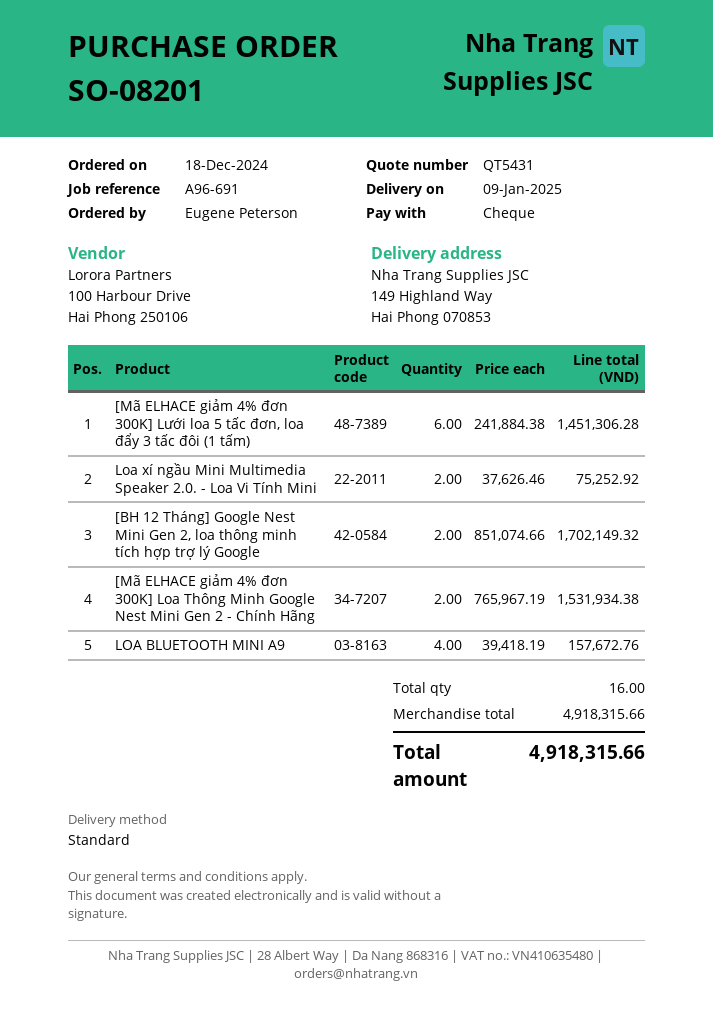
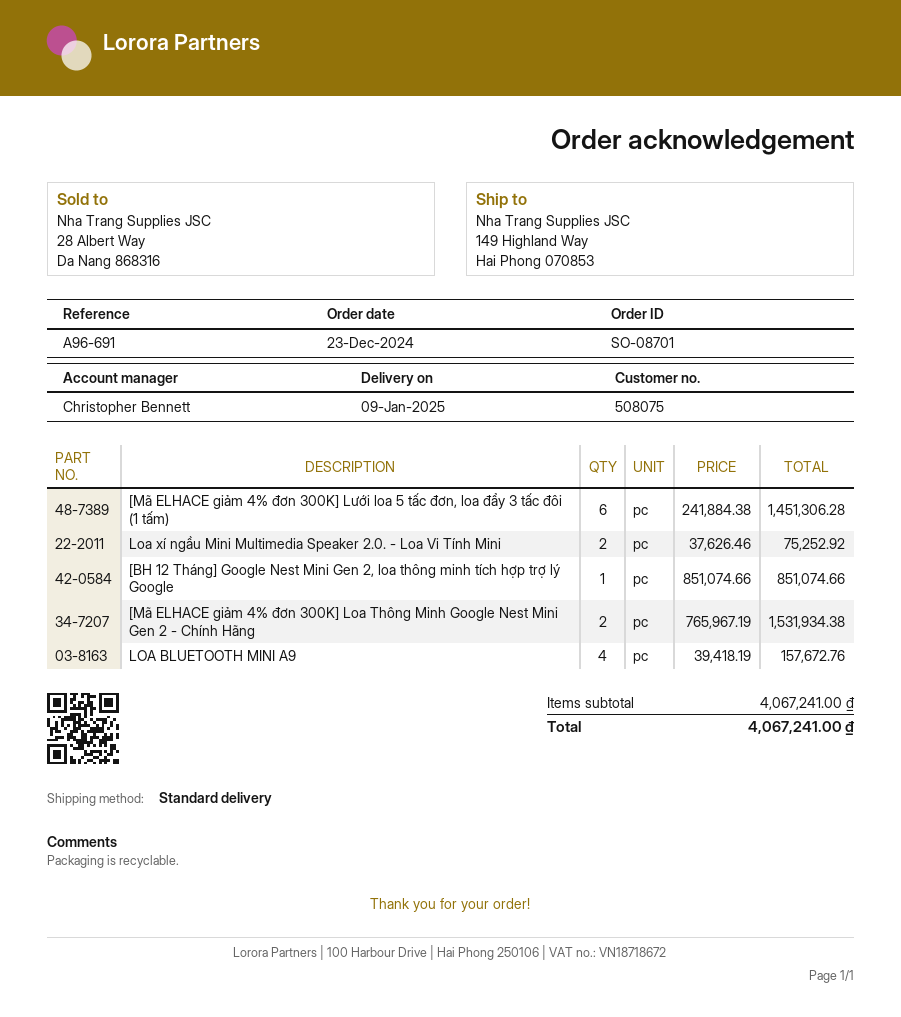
order number: SO-08201 -> SO-08701
order date: 2024-12-18 -> 2024-12-23
[BH 12 Tháng] Google Nest Mini Gen 2, loa thông minh tích hợp trợ lý Google: 2 x 851074.66 = 1702149.32 -> 1 x 851074.66 = 851074.66
subtotal: 4918315.66 -> 4067241.00
total: 4918315.66 -> 4067241.00

